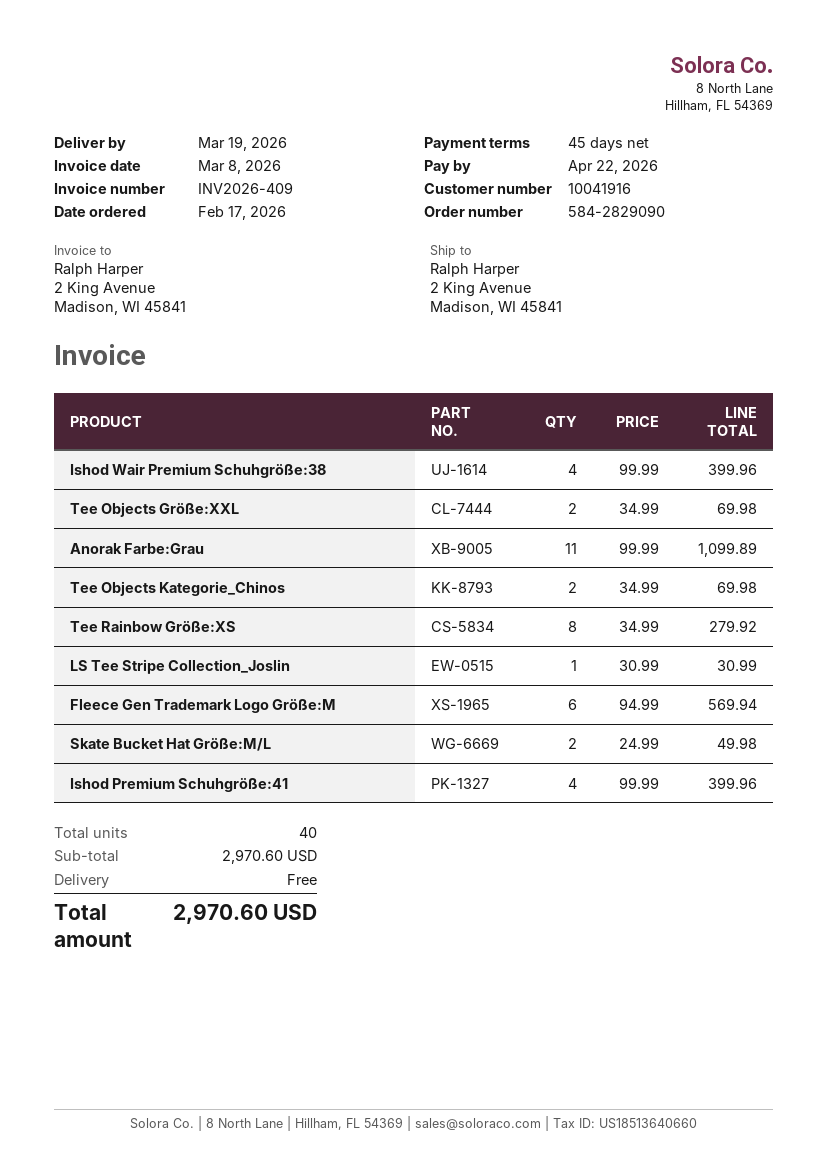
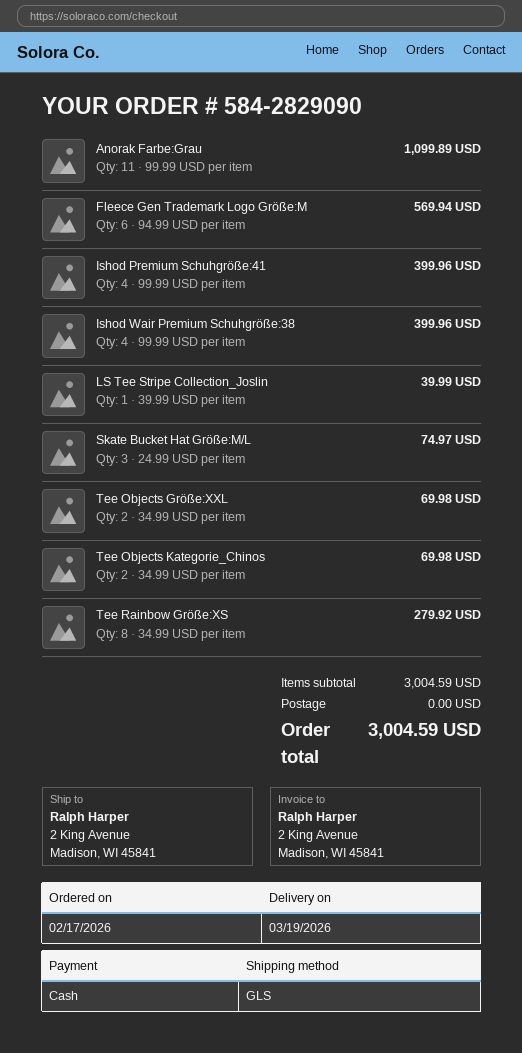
LS Tee Stripe Collection_Joslin: 1 x 30.99 = 30.99 -> 1 x 39.99 = 39.99
Skate Bucket Hat Größe:M/L: 2 x 24.99 = 49.98 -> 3 x 24.99 = 74.97
subtotal: 2970.60 -> 3004.59
total: 2970.60 -> 3004.59

